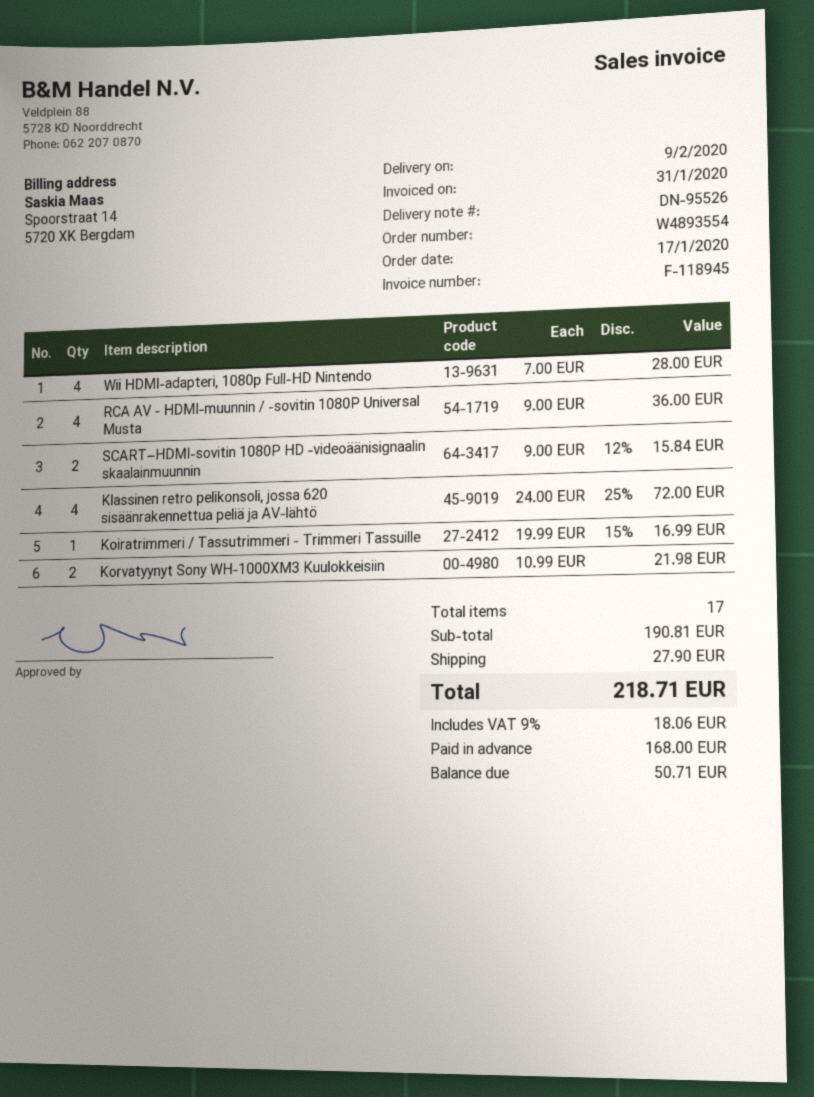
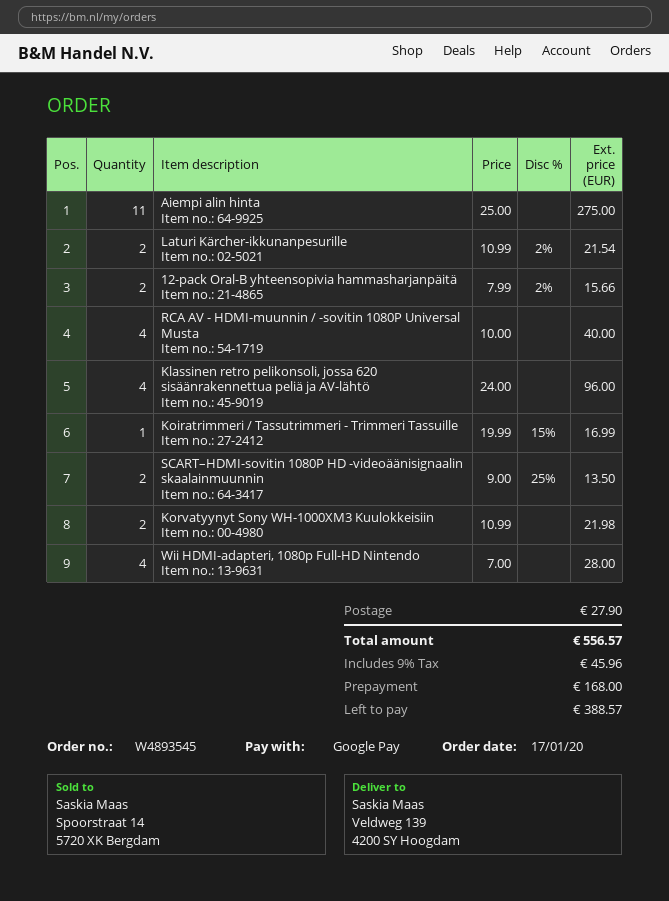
order number: W4893554 -> W4893545
RCA AV - HDMI-muunnin / -sovitin 1080P Universal Musta: 4 x 9.00 = 36.00 -> 4 x 10.00 = 40.00
SCART–HDMI-sovitin 1080P HD -videoäänisignaalin skaalainmuunnin: 2 x 9.00 - 12% = 15.84 -> 2 x 9.00 - 25% = 13.50
Klassinen retro pelikonsoli, jossa 620 sisäänrakennettua peliä ja AV-lähtö: 4 x 24.00 - 25% = 72.00 -> 4 x 24.00 = 96.00
Aiempi alin hinta: none -> 11 x 25.00 = 275.00
Laturi Kärcher-ikkunanpesurille: none -> 2 x 10.99 - 2% = 21.54
12-pack Oral-B yhteensopivia hammasharjanpäitä: none -> 2 x 7.99 - 2% = 15.66
tax: 9% = 18.06 -> 9% = 45.96
total: 218.71 -> 556.57
balance: 50.71 -> 388.57

